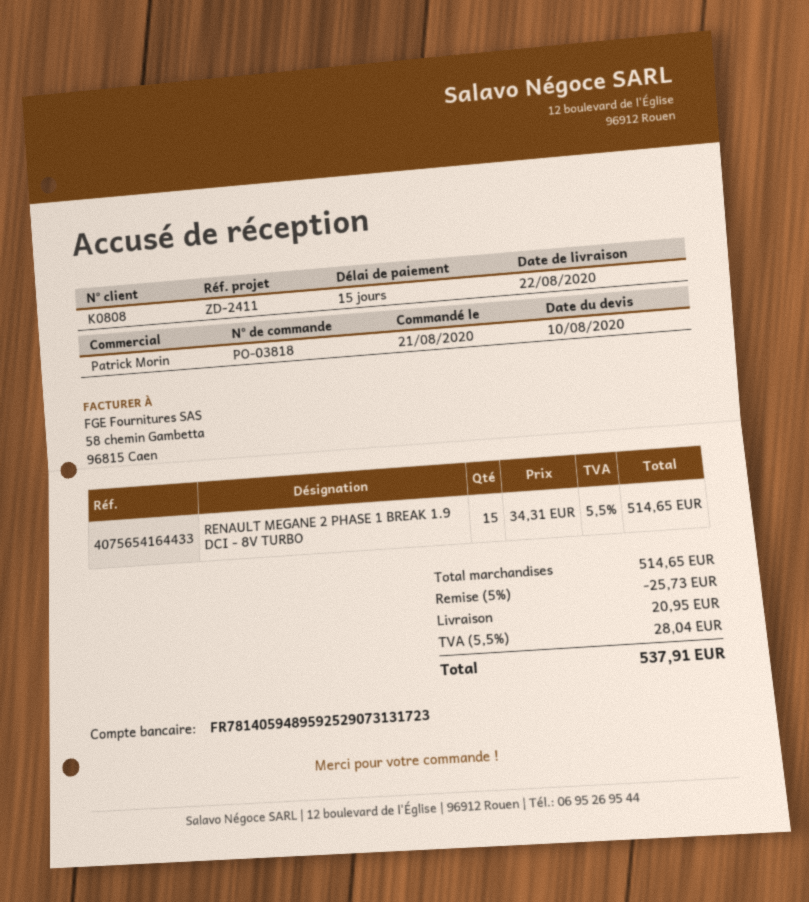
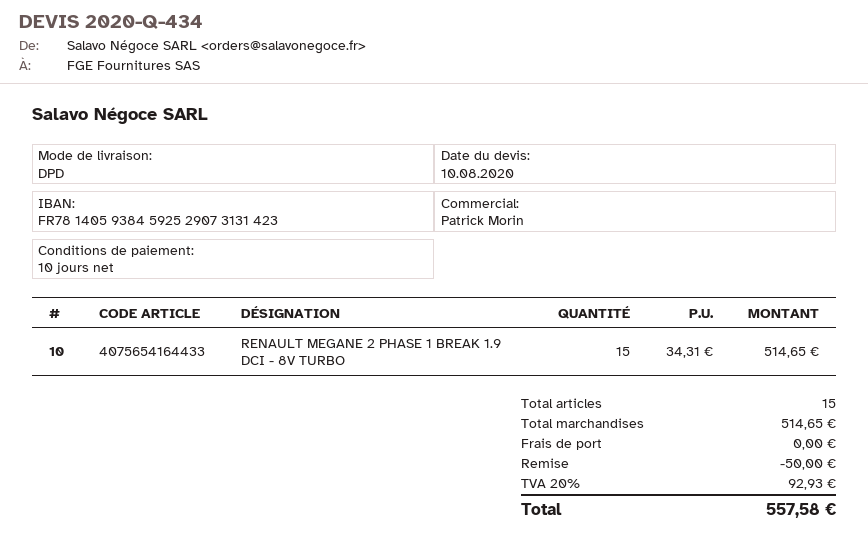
payment terms: 15 days -> 10 days
bank account: FR7814059489592529073131723 -> FR7814059384592529073131423
discount: 25.73 -> 50.00
shipping: 20.95 -> 0.00
tax: 5.5% = 28.04 -> 20% = 92.93
total: 537.91 -> 557.58

